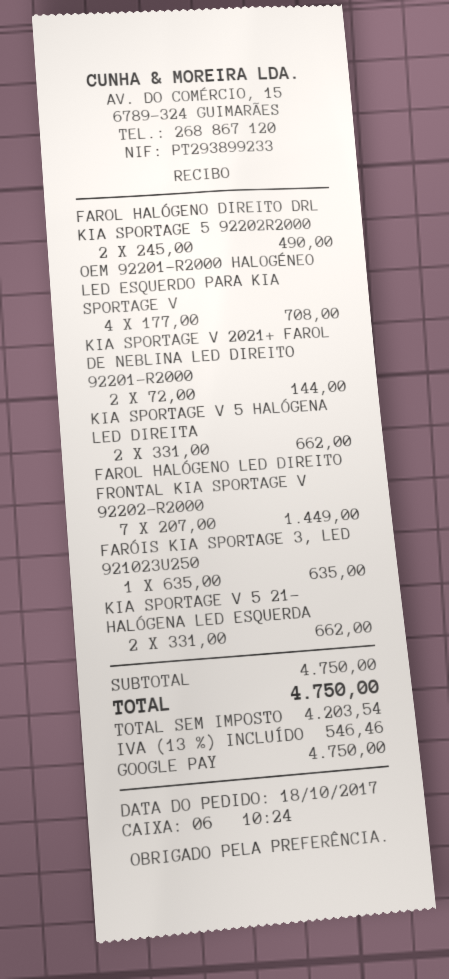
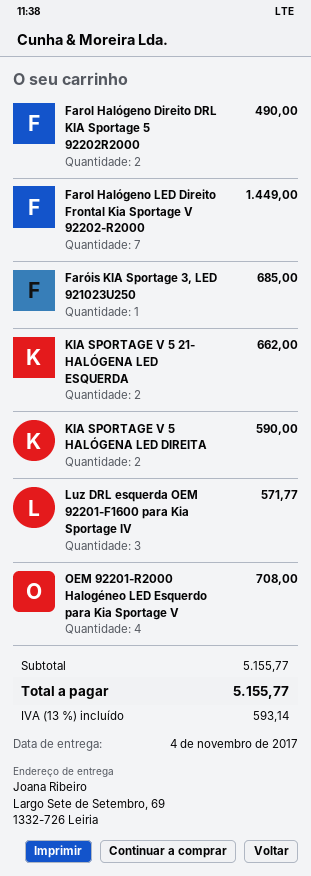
KIA SPORTAGE V 2021+ FAROL DE NEBLINA LED DIREITO 92201-R2000: 2 for 144.00 -> none
KIA SPORTAGE V 5 HALÓGENA LED DIREITA: 2 for 662.00 -> 2 for 590.00
FARÓIS KIA SPORTAGE 3, LED 921023U250: 1 for 635.00 -> 1 for 685.00
Luz DRL esquerda OEM 92201-F1600 para Kia Sportage IV: none -> 3 for 571.77
subtotal: 4750.00 -> 5155.77
tax: 13% = 546.46 -> 13% = 593.14
total: 4750.00 -> 5155.77

